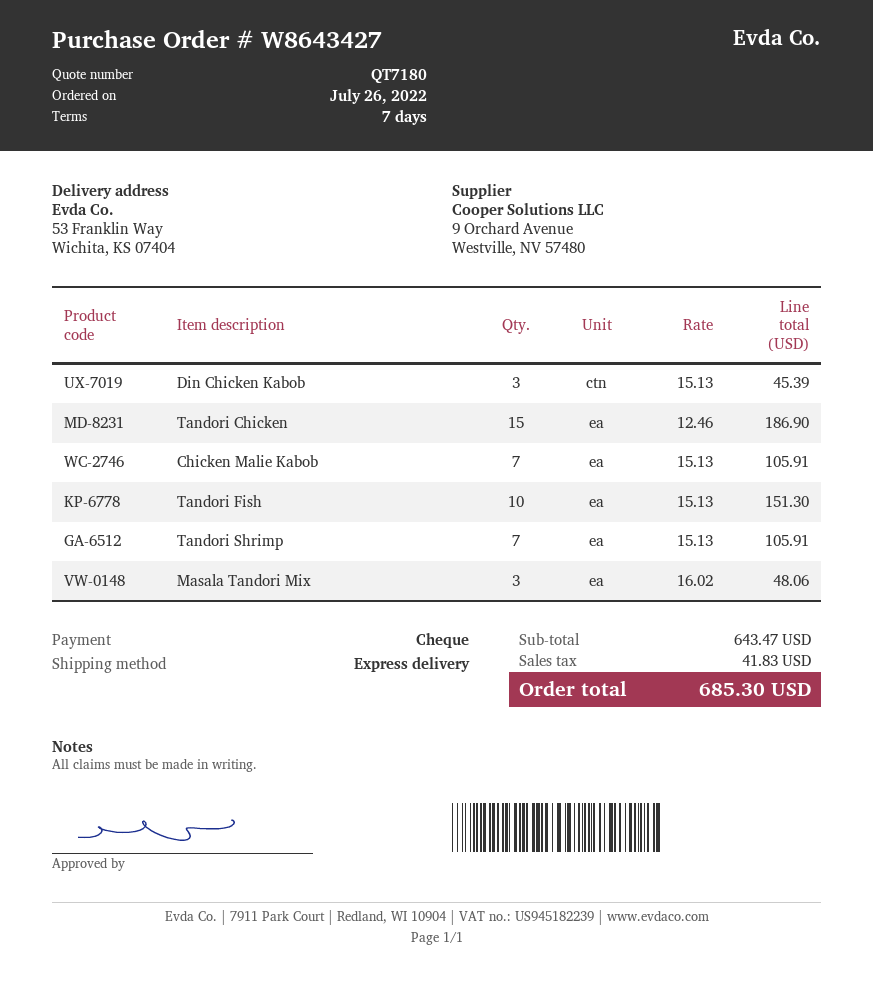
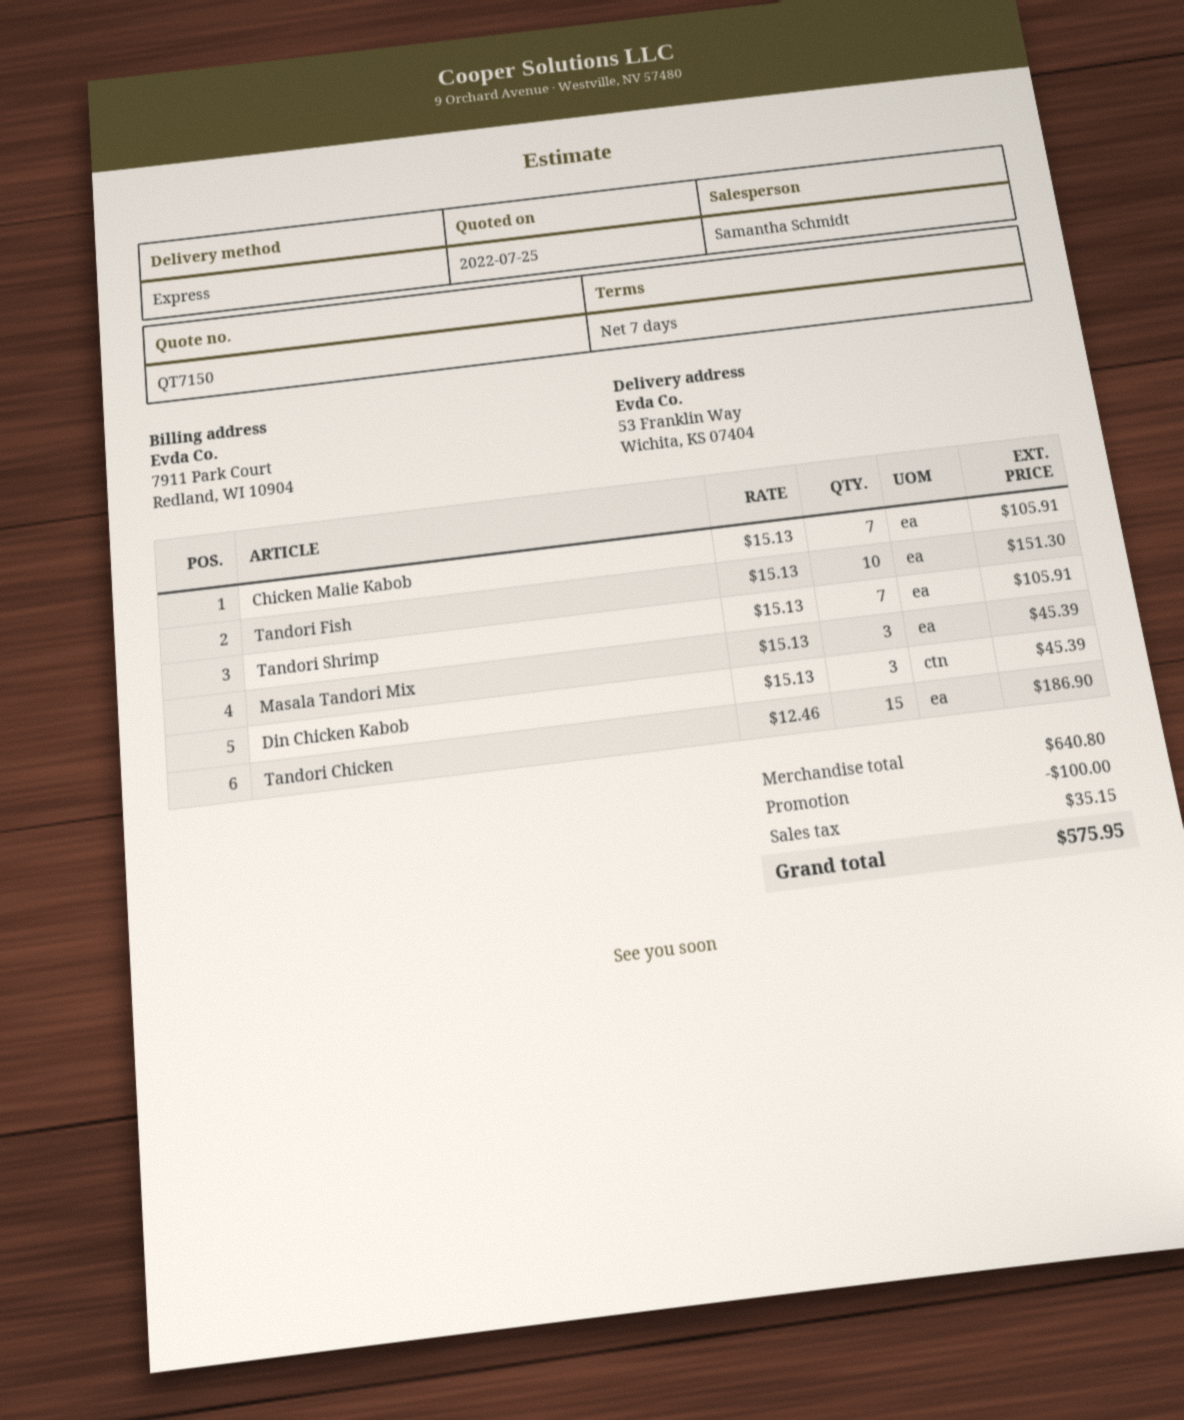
quote number: QT7180 -> QT7150
Masala Tandori Mix: 3 x 16.02 = 48.06 -> 3 x 15.13 = 45.39
subtotal: 643.47 -> 640.80
discount: none -> 100.00
tax: 41.83 -> 35.15
total: 685.30 -> 575.95

